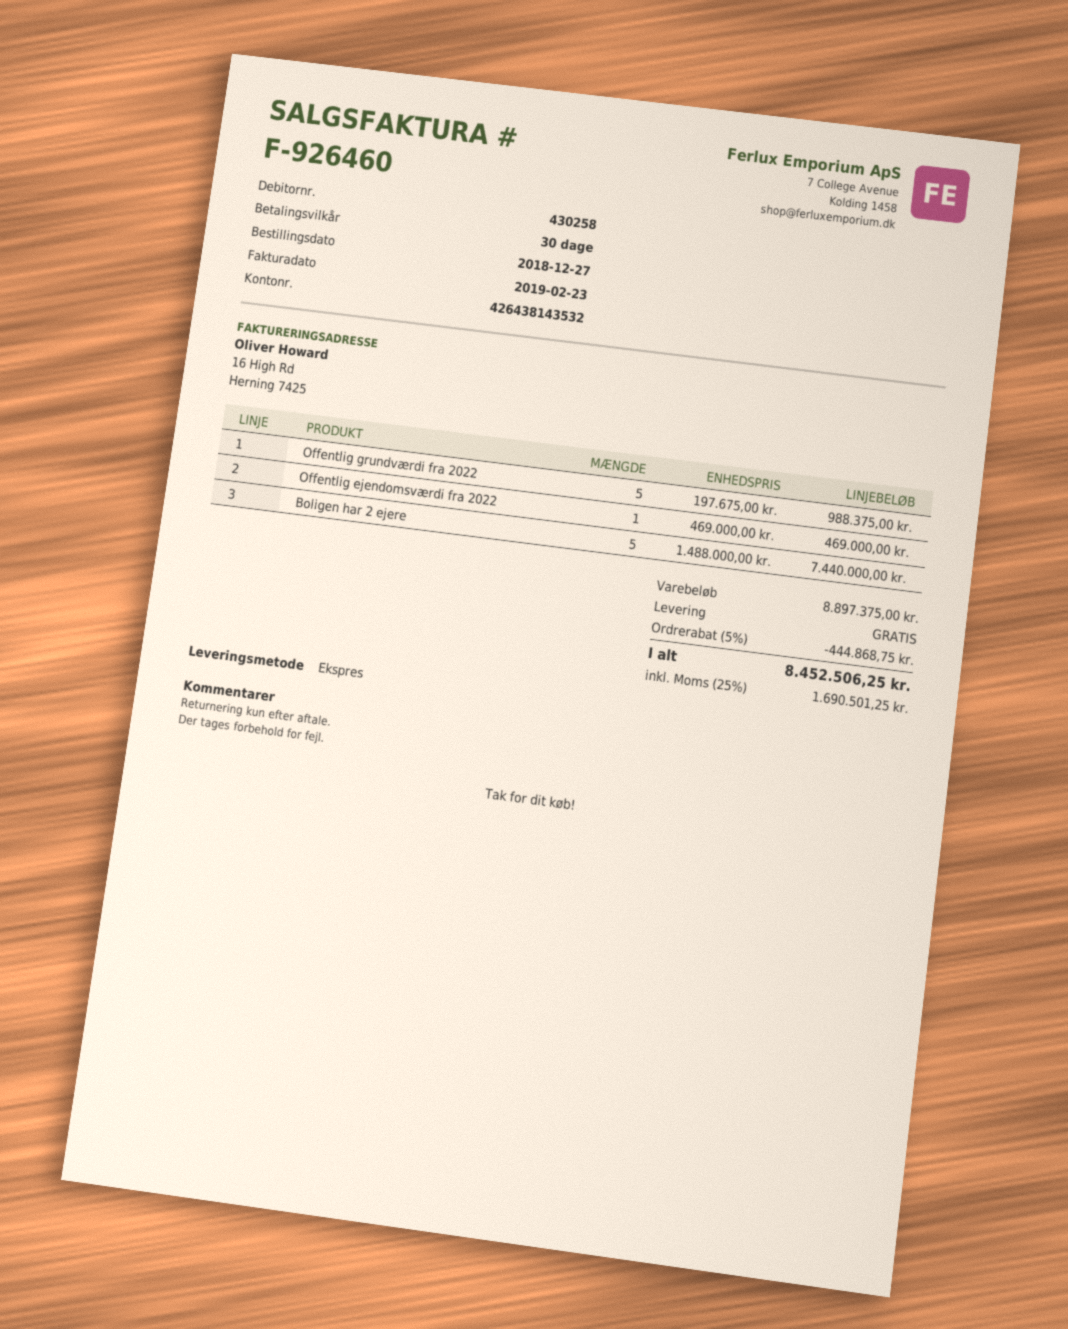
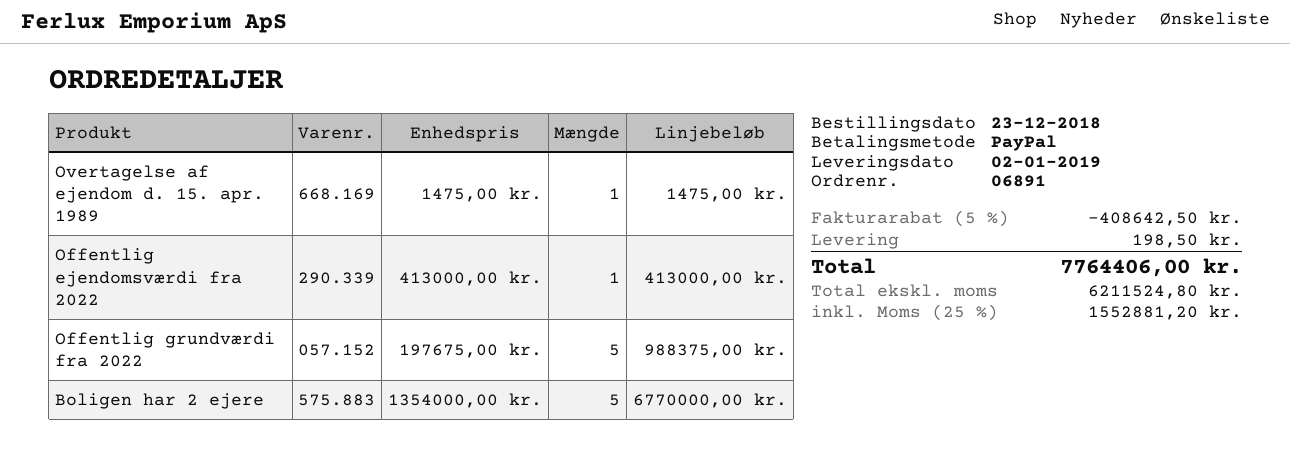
order date: 2018-12-27 -> 2018-12-23
Offentlig ejendomsværdi fra 2022: 1 x 469000.00 = 469000.00 -> 1 x 413000.00 = 413000.00
Boligen har 2 ejere: 5 x 1488000.00 = 7440000.00 -> 5 x 1354000.00 = 6770000.00
Overtagelse af ejendom d. 15. apr. 1989: none -> 1 x 1475.00 = 1475.00
discount: 5% = 444868.75 -> 5% = 408642.50
shipping: 0.00 -> 198.50
tax: 25% = 1690501.25 -> 25% = 1552881.20
total: 8452506.25 -> 7764406.00

